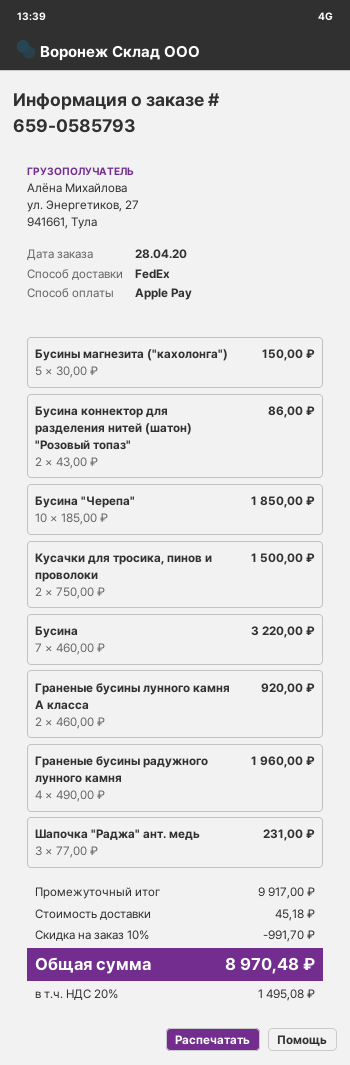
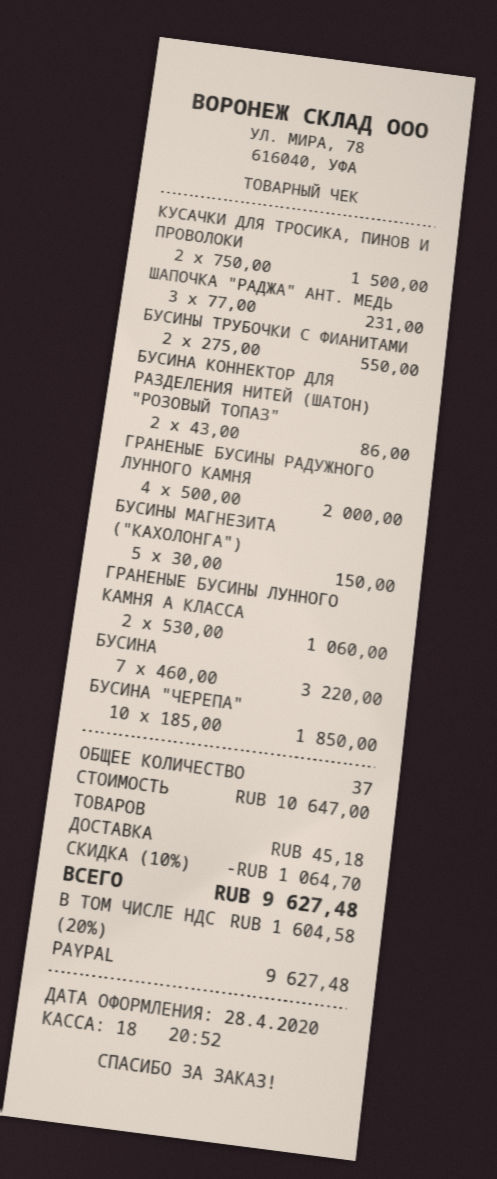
payment method: Apple Pay -> PayPal
Граненые бусины лунного камня А класса: 2 x 460.00 = 920.00 -> 2 x 530.00 = 1060.00
Граненые бусины радужного лунного камня: 4 x 490.00 = 1960.00 -> 4 x 500.00 = 2000.00
БУСИНЫ ТРУБОЧКИ С ФИАНИТАМИ: none -> 2 x 275.00 = 550.00
subtotal: 9917.00 -> 10647.00
discount: 10% = 991.70 -> 10% = 1064.70
tax: 20% = 1495.08 -> 20% = 1604.58
total: 8970.48 -> 9627.48

